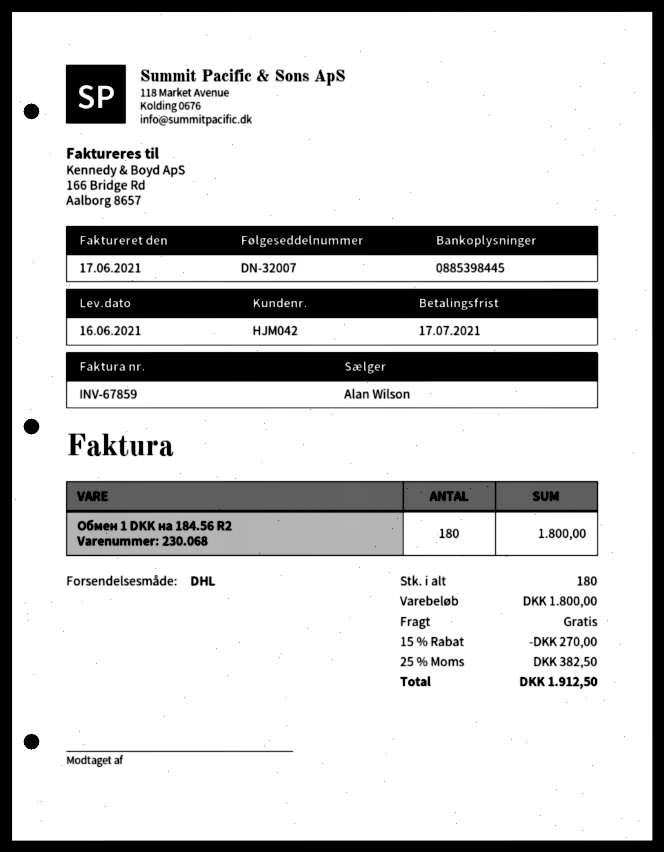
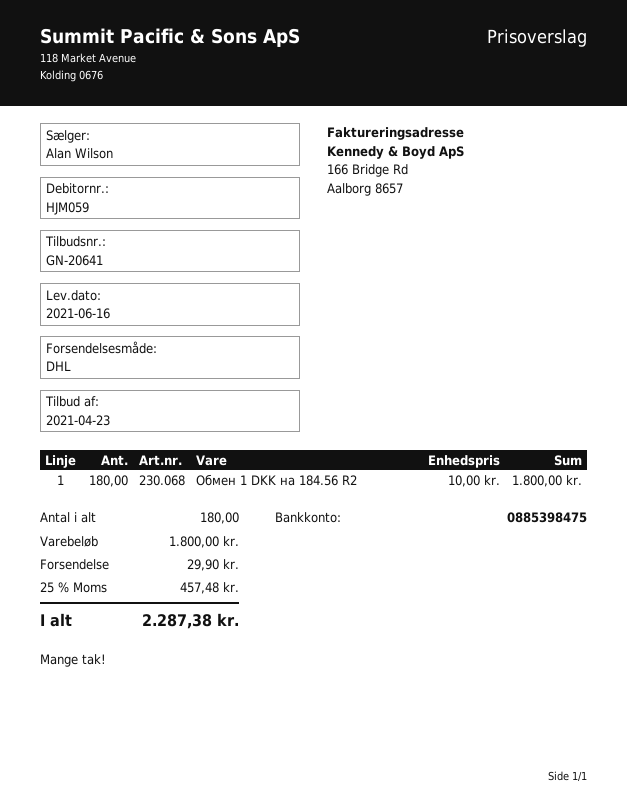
customer number: HJM042 -> HJM059
bank account: 0885398445 -> 0885398475
discount: 15% = 270.00 -> none
shipping: 0.00 -> 29.90
tax: 25% = 382.50 -> 25% = 457.48
total: 1912.50 -> 2287.38

